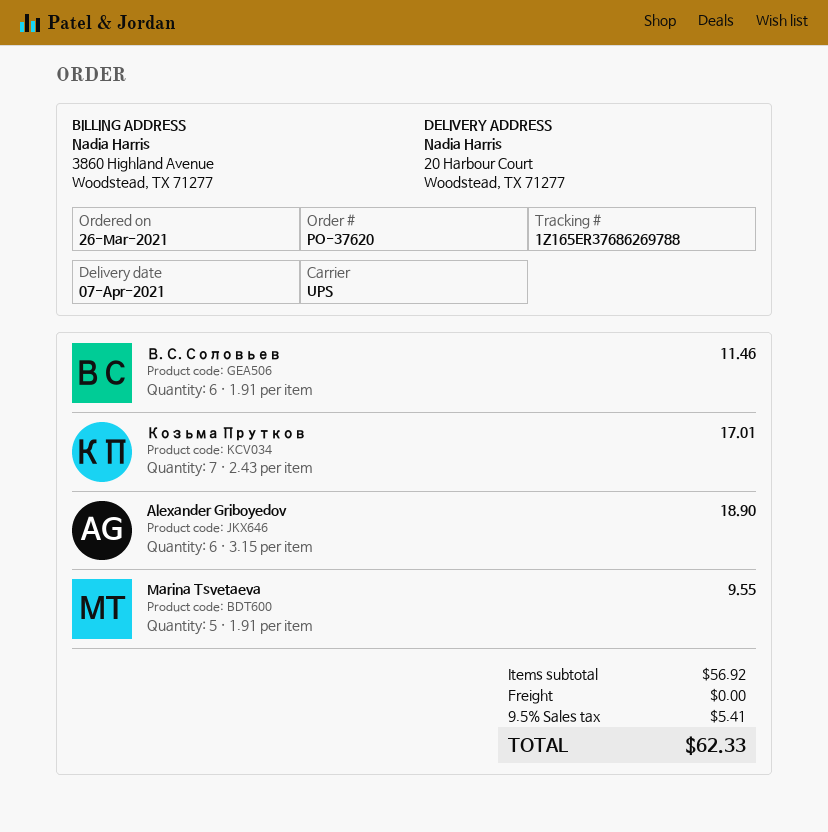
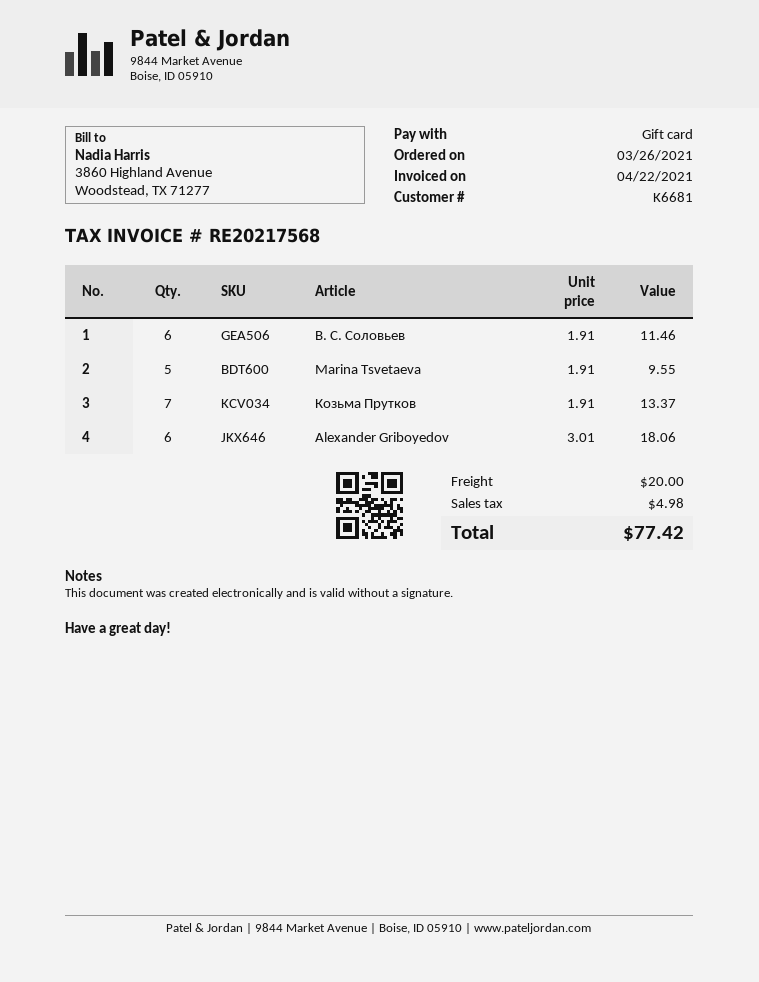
Козьма Прутков: 7 x 2.43 = 17.01 -> 7 x 1.91 = 13.37
Alexander Griboyedov: 6 x 3.15 = 18.90 -> 6 x 3.01 = 18.06
shipping: 0.00 -> 20.00
tax: 5.41 -> 4.98
total: 62.33 -> 77.42

